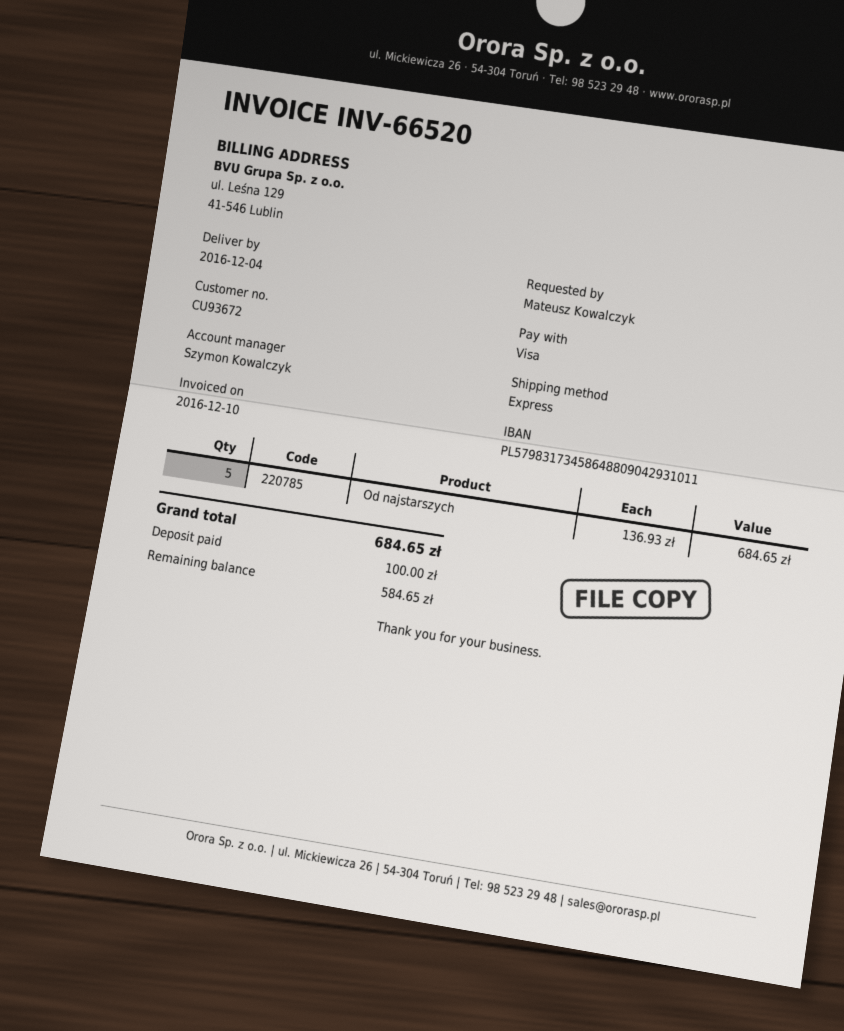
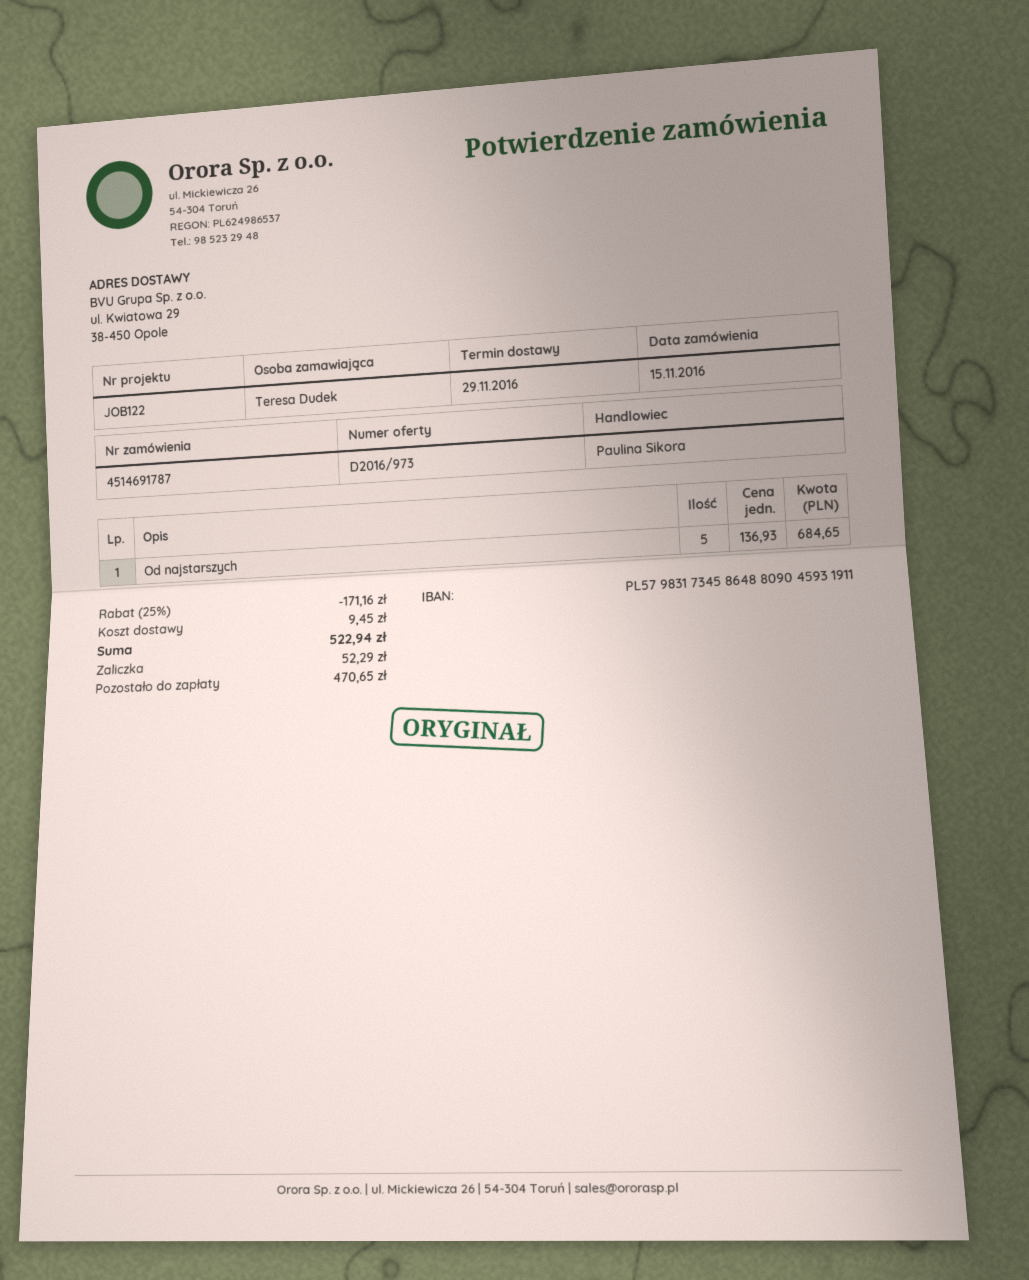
delivery date: 2016-12-04 -> 2016-11-29
ordered by: Mateusz Kowalczyk -> Teresa Dudek
sales rep: Szymon Kowalczyk -> Paulina Sikora
bank account: PL57983173458648809042931011 -> PL57983173458648809045931911
discount: none -> 25% = 171.16
shipping: none -> 9.45
total: 684.65 -> 522.94
deposit: 100.00 -> 52.29
balance: 584.65 -> 470.65

